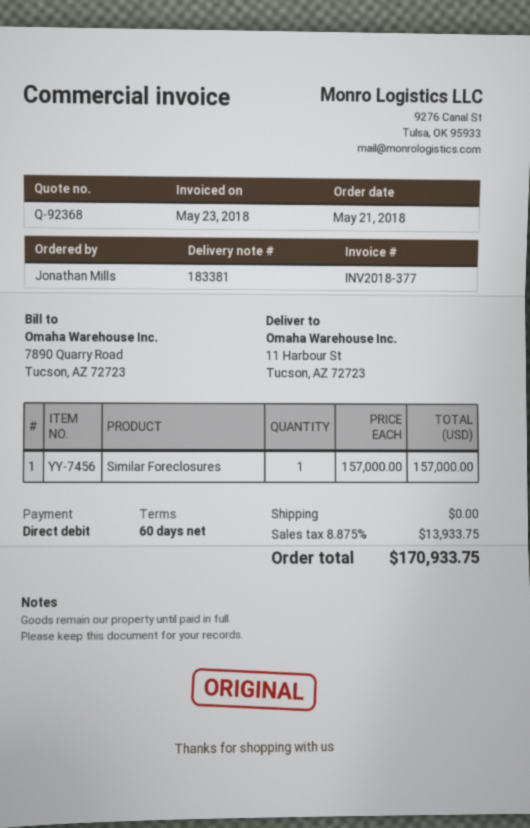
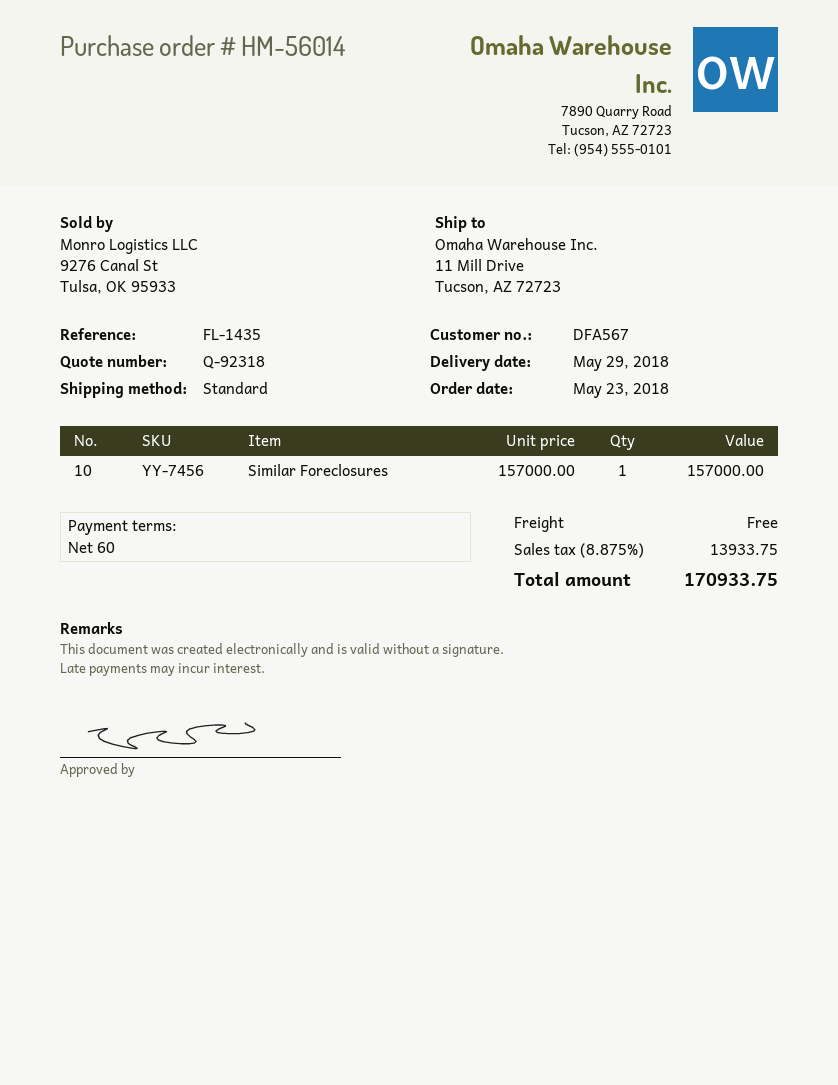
quote number: Q-92368 -> Q-92318
order date: 2018-05-21 -> 2018-05-23
ship to: 11 Harbour St, Tucson, AZ 72723 -> 11 Mill Drive, Tucson, AZ 72723

